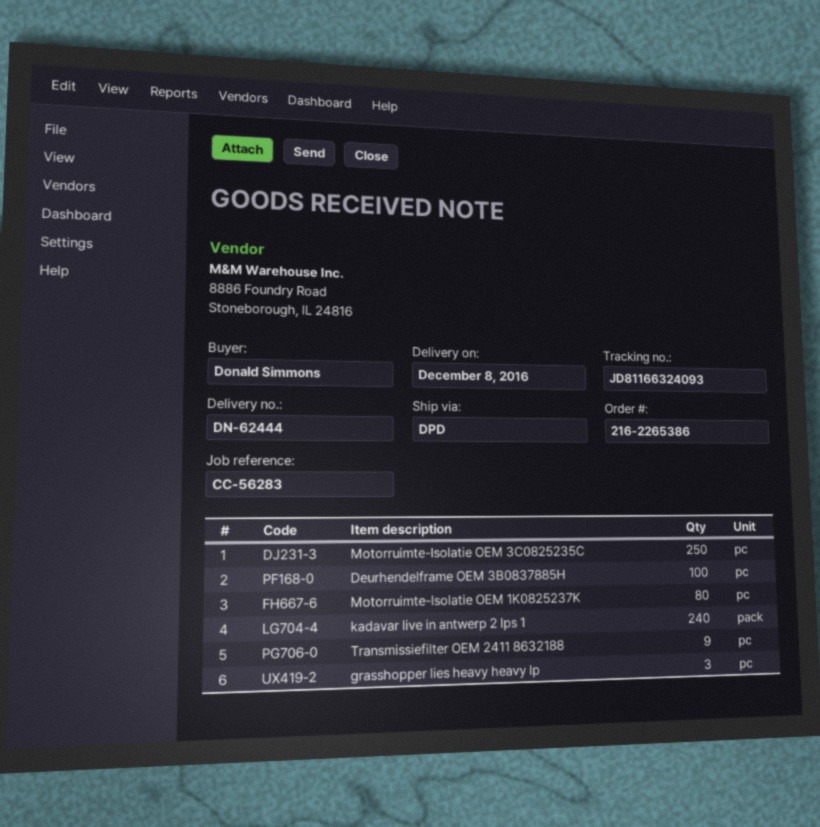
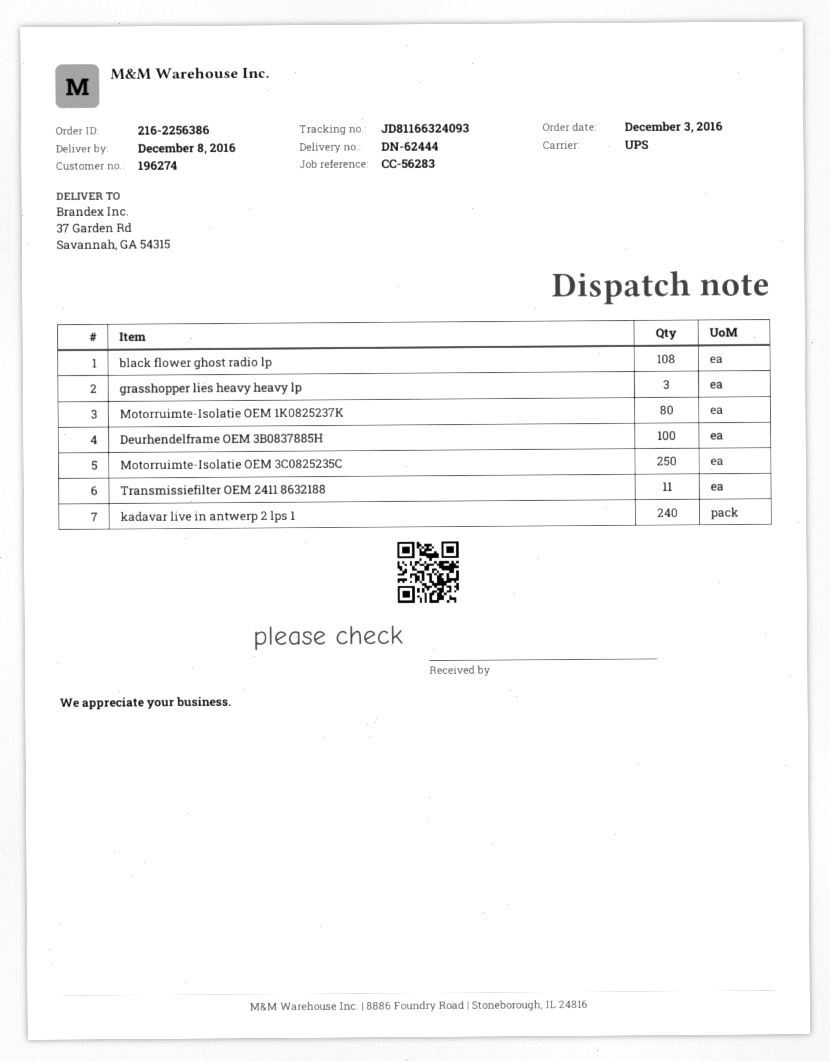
order number: 216-2265386 -> 216-2256386
shipping method: DPD -> UPS
Transmissiefilter OEM 2411 8632188: 9 -> 11
black flower ghost radio lp: none -> 108

